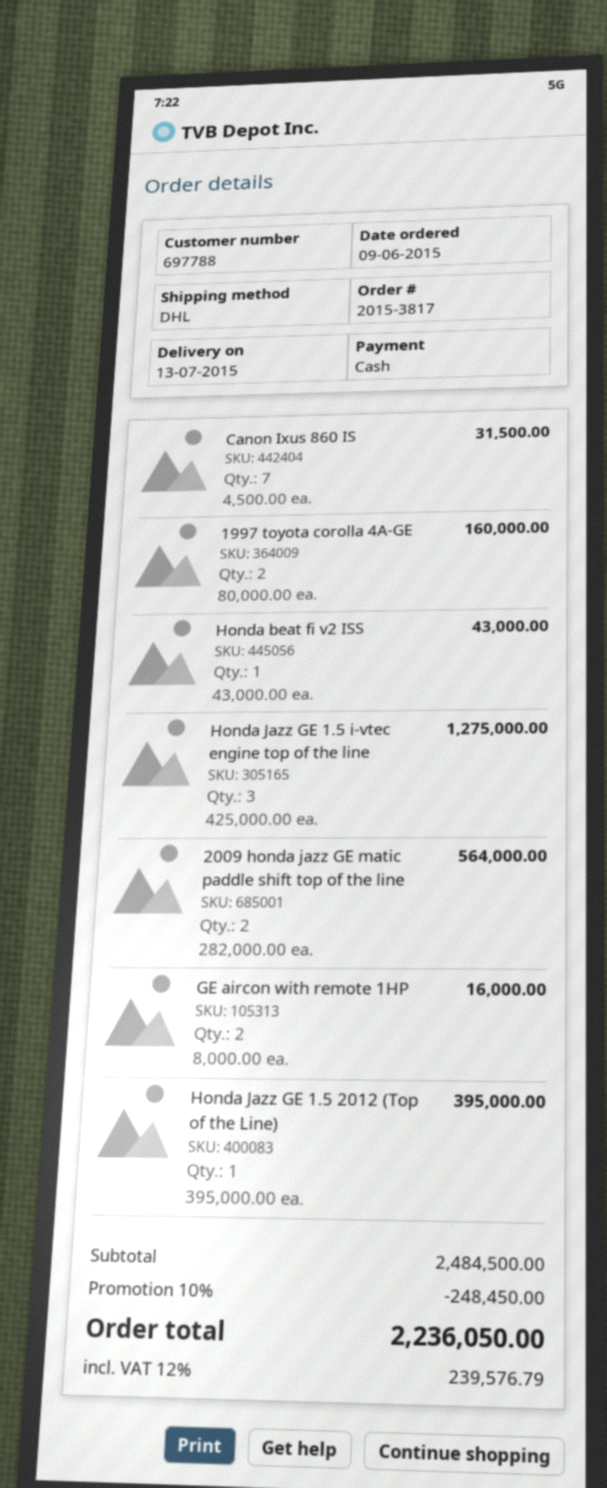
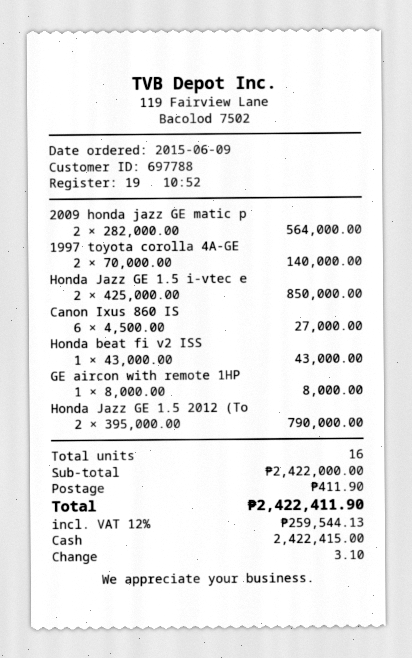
Canon Ixus 860 IS: 7 x 4500.00 = 31500.00 -> 6 x 4500.00 = 27000.00
1997 toyota corolla 4A-GE: 2 x 80000.00 = 160000.00 -> 2 x 70000.00 = 140000.00
Honda Jazz GE 1.5 i-vtec engine top of the line: 3 x 425000.00 = 1275000.00 -> 2 x 425000.00 = 850000.00
GE aircon with remote 1HP: 2 x 8000.00 = 16000.00 -> 1 x 8000.00 = 8000.00
Honda Jazz GE 1.5 2012 (Top of the Line): 1 x 395000.00 = 395000.00 -> 2 x 395000.00 = 790000.00
subtotal: 2484500.00 -> 2422000.00
discount: 10% = 248450.00 -> none
shipping: none -> 411.90
tax: 12% = 239576.79 -> 12% = 259544.13
total: 2236050.00 -> 2422411.90

